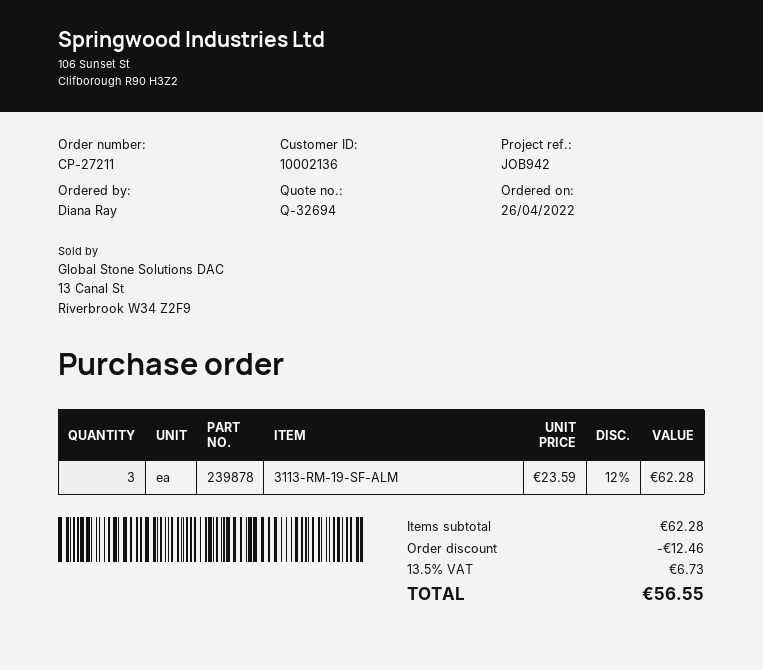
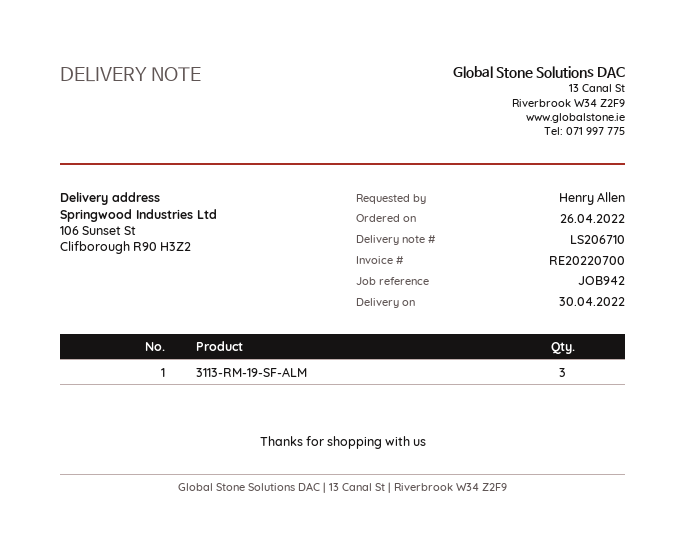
ordered by: Diana Ray -> Henry Allen

